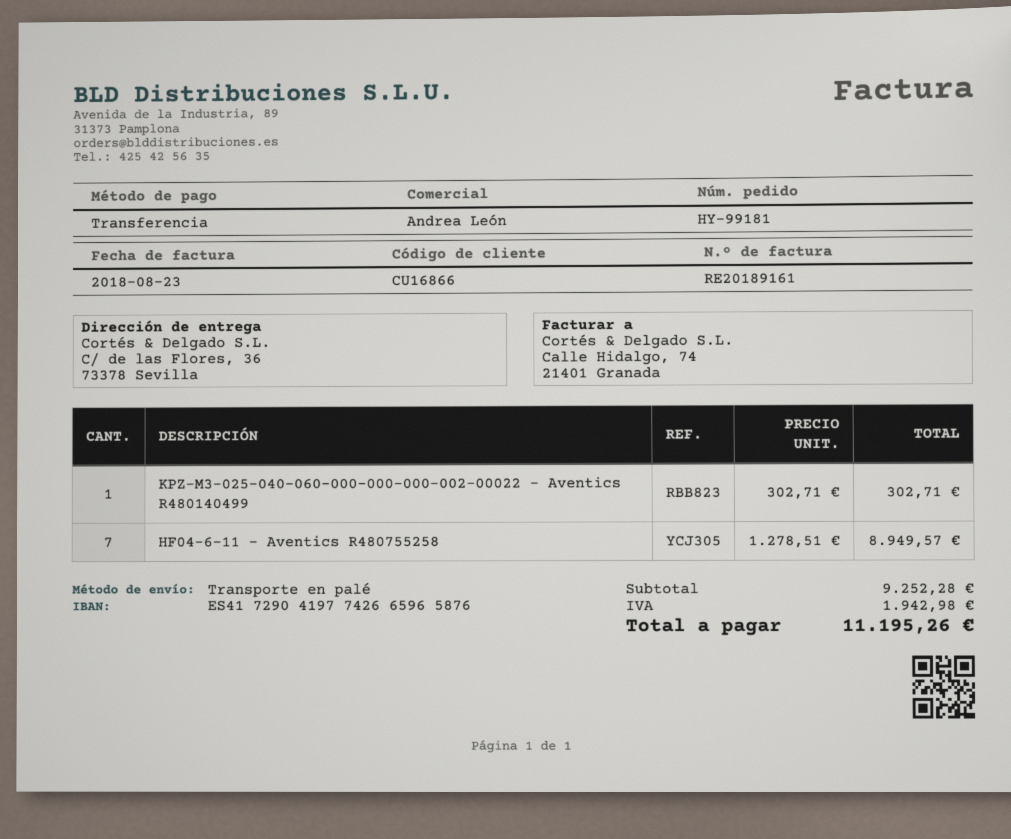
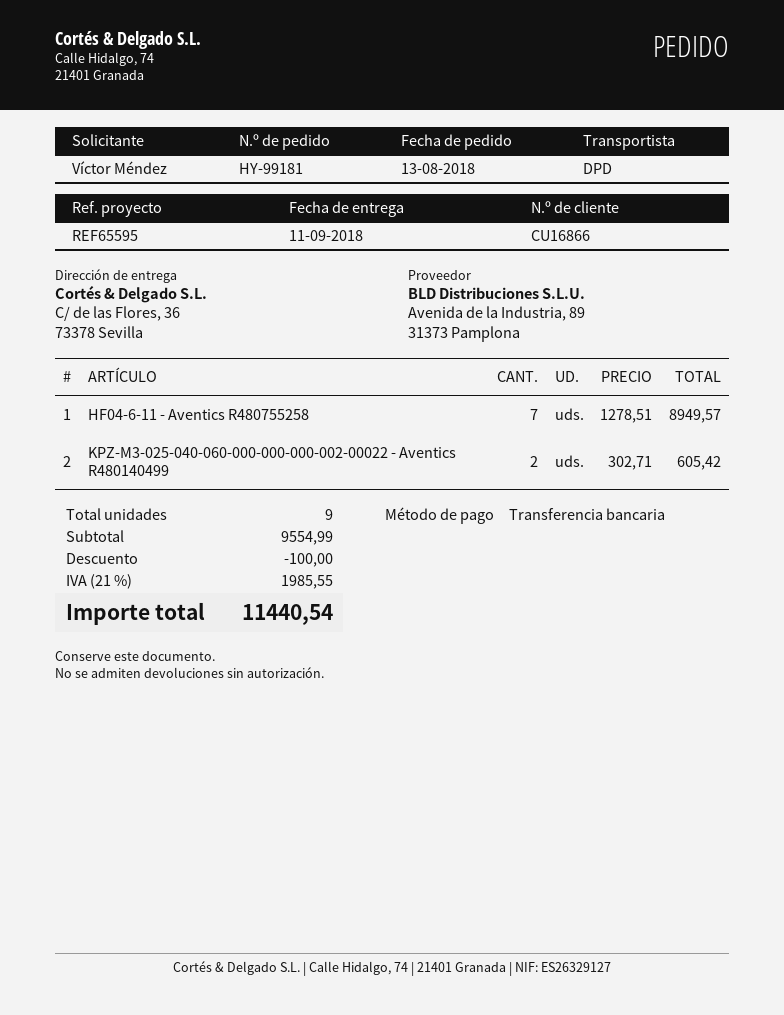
shipping method: pallet freight -> DPD
KPZ-M3-025-040-060-000-000-000-002-00022 - Aventics R480140499: 1 x 302.71 = 302.71 -> 2 x 302.71 = 605.42
subtotal: 9252.28 -> 9554.99
discount: none -> 100.00
tax: 1942.98 -> 1985.55
total: 11195.26 -> 11440.54

